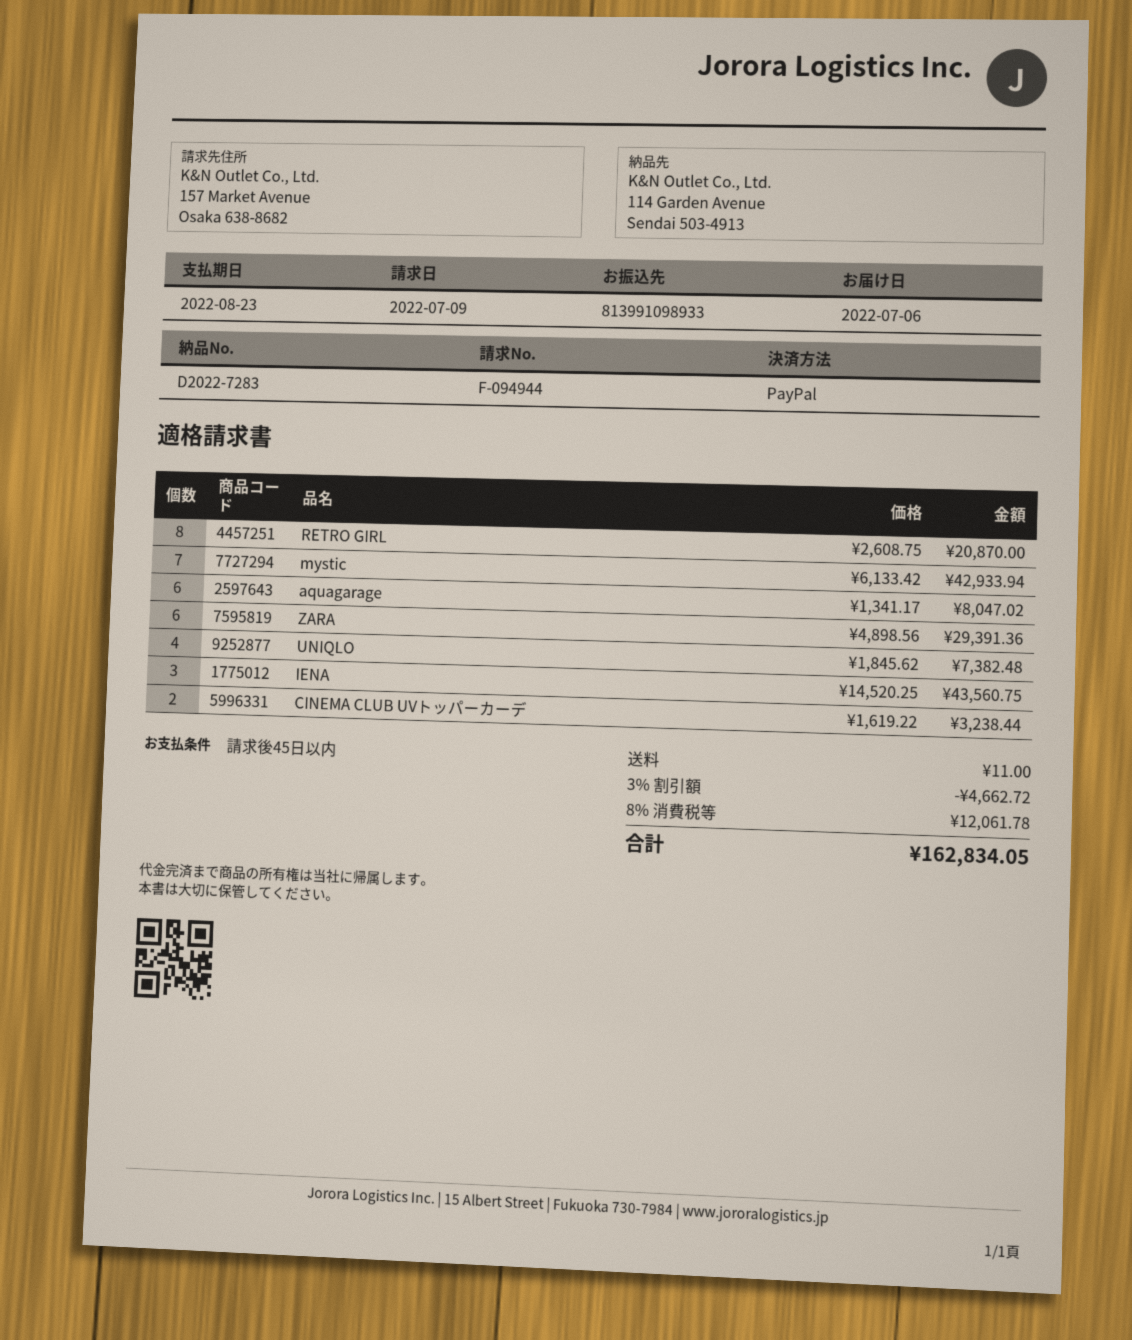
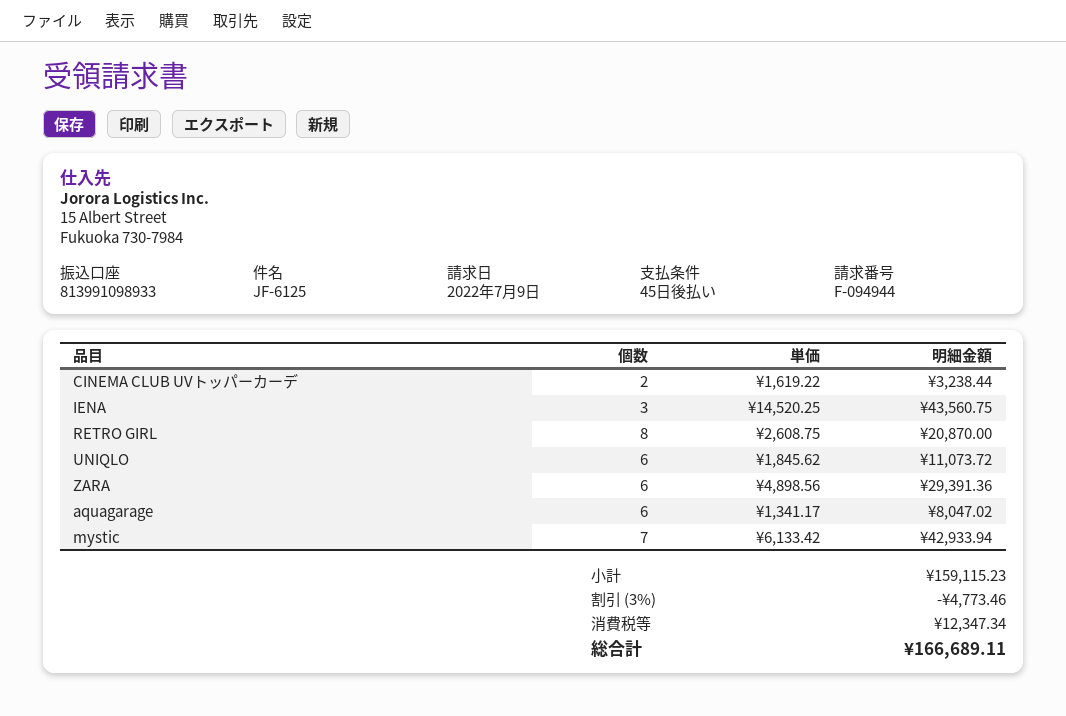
UNIQLO: 4 x 1845.62 = 7382.48 -> 6 x 1845.62 = 11073.72
discount: 3% = 4662.72 -> 3% = 4773.46
shipping: 11.00 -> none
tax: 12061.78 -> 12347.34
total: 162834.05 -> 166689.11

